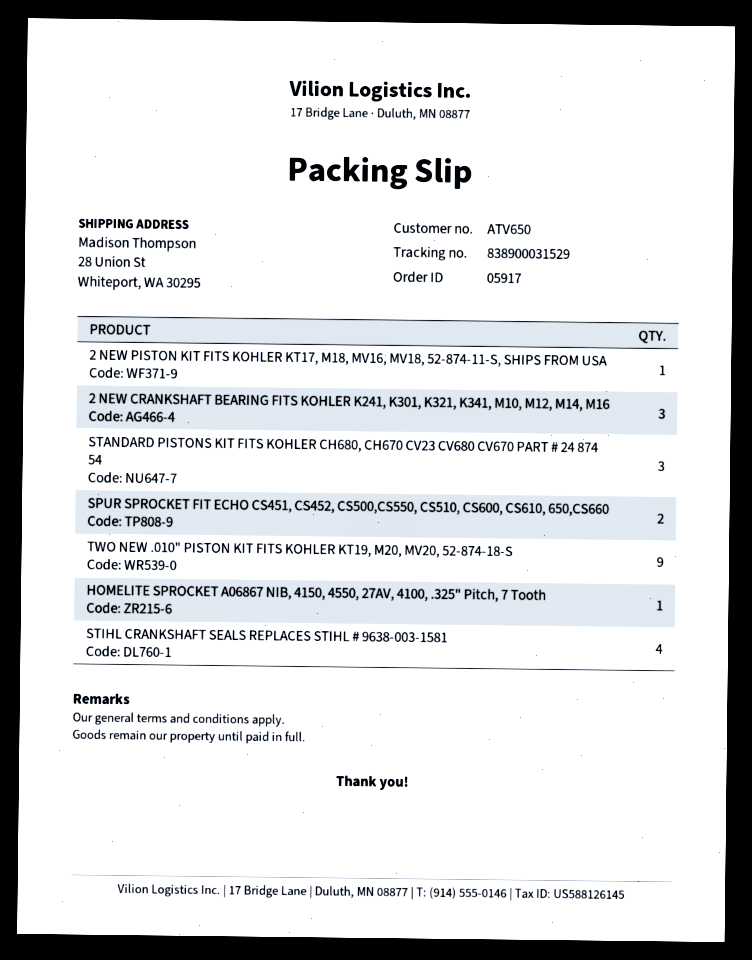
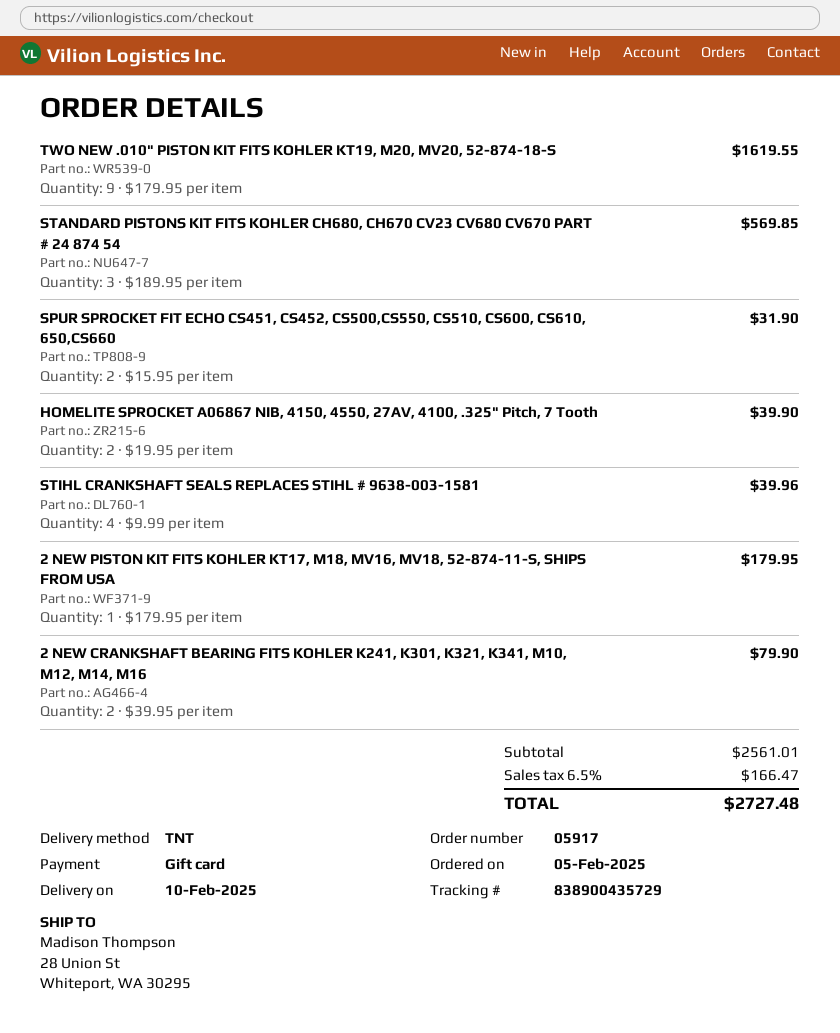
tracking number: 838900031529 -> 838900435729
2 NEW CRANKSHAFT BEARING FITS KOHLER K241, K301, K321, K341, M10, M12, M14, M16: 3 -> 2
HOMELITE SPROCKET A06867 NIB, 4150, 4550, 27AV, 4100, .325" Pitch, 7 Tooth: 1 -> 2

